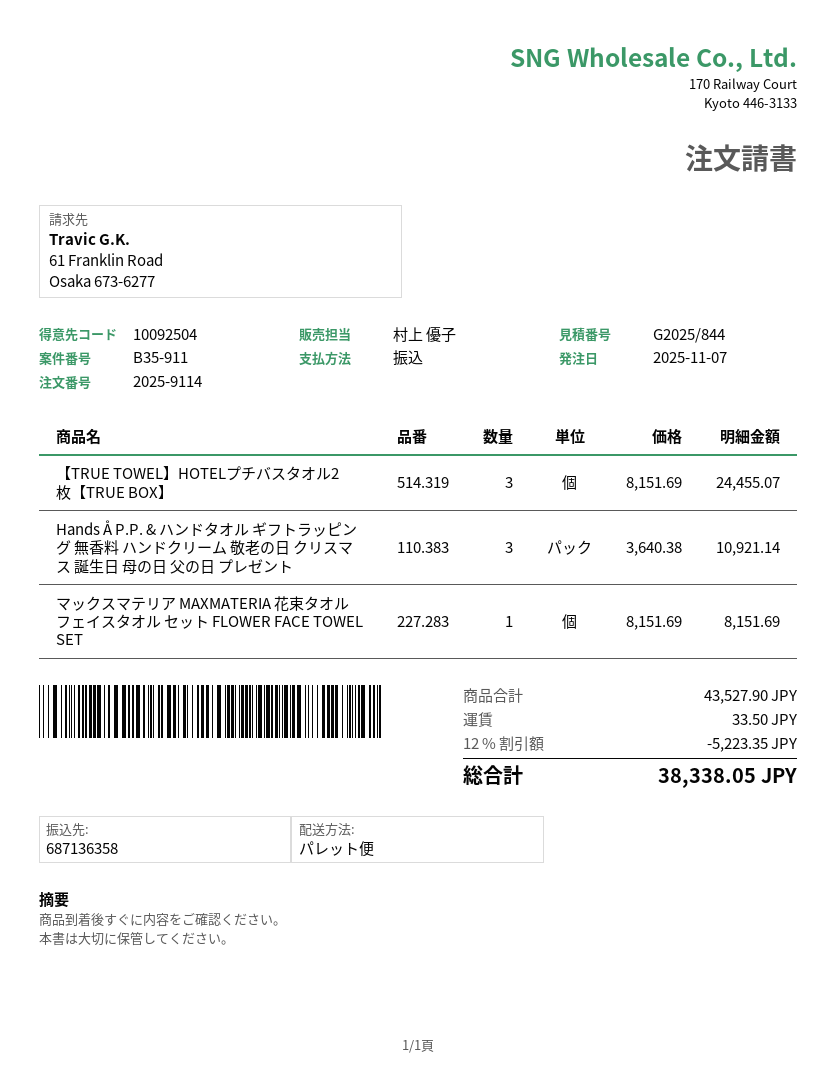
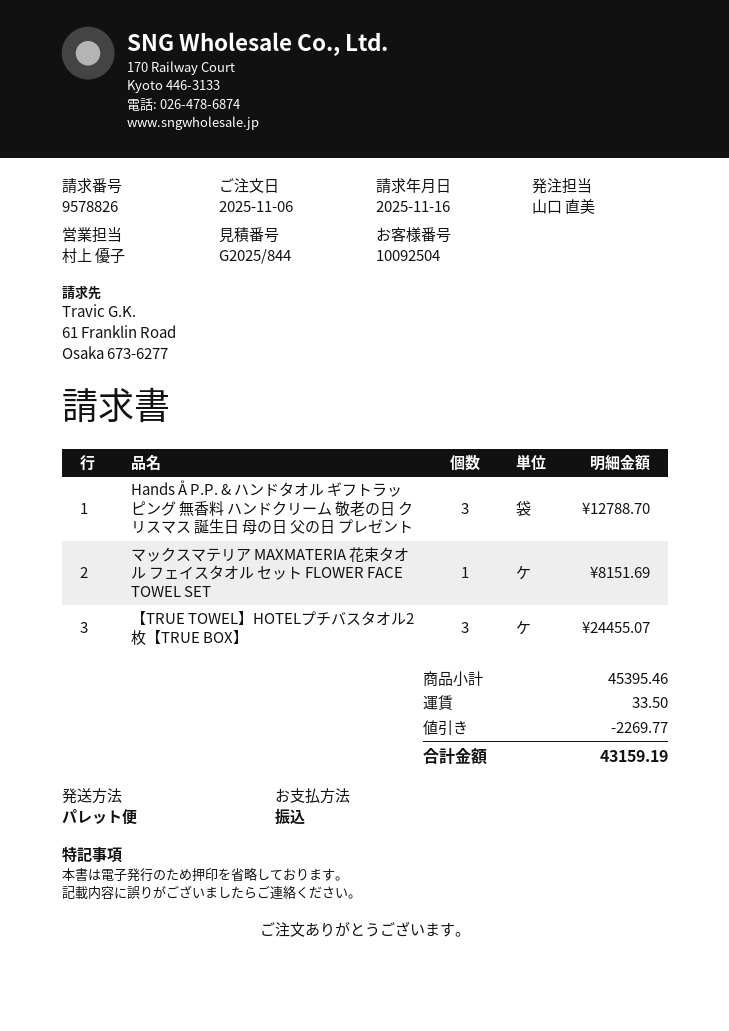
order date: 2025-11-07 -> 2025-11-06
Hands Å P.P. & ハンドタオル ギフトラッピング 無香料 ハンドクリーム 敬老の日 クリスマス 誕生日 母の日 父の日 プレゼント: 3 for 10921.14 -> 3 for 12788.70
subtotal: 43527.90 -> 45395.46
discount: 5223.35 -> 2269.77
total: 38338.05 -> 43159.19

